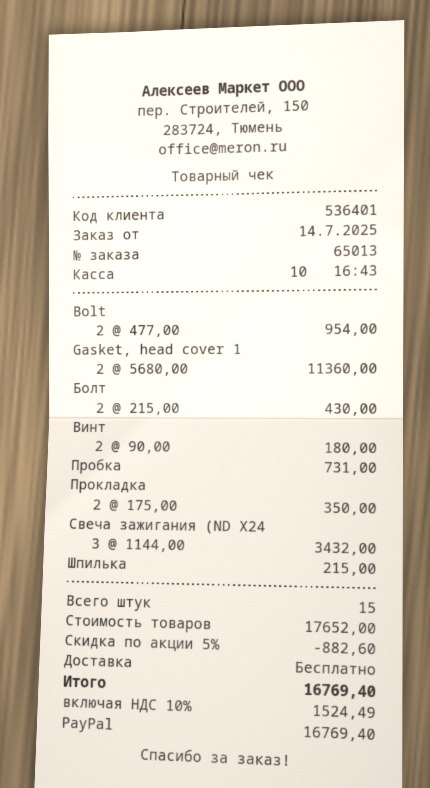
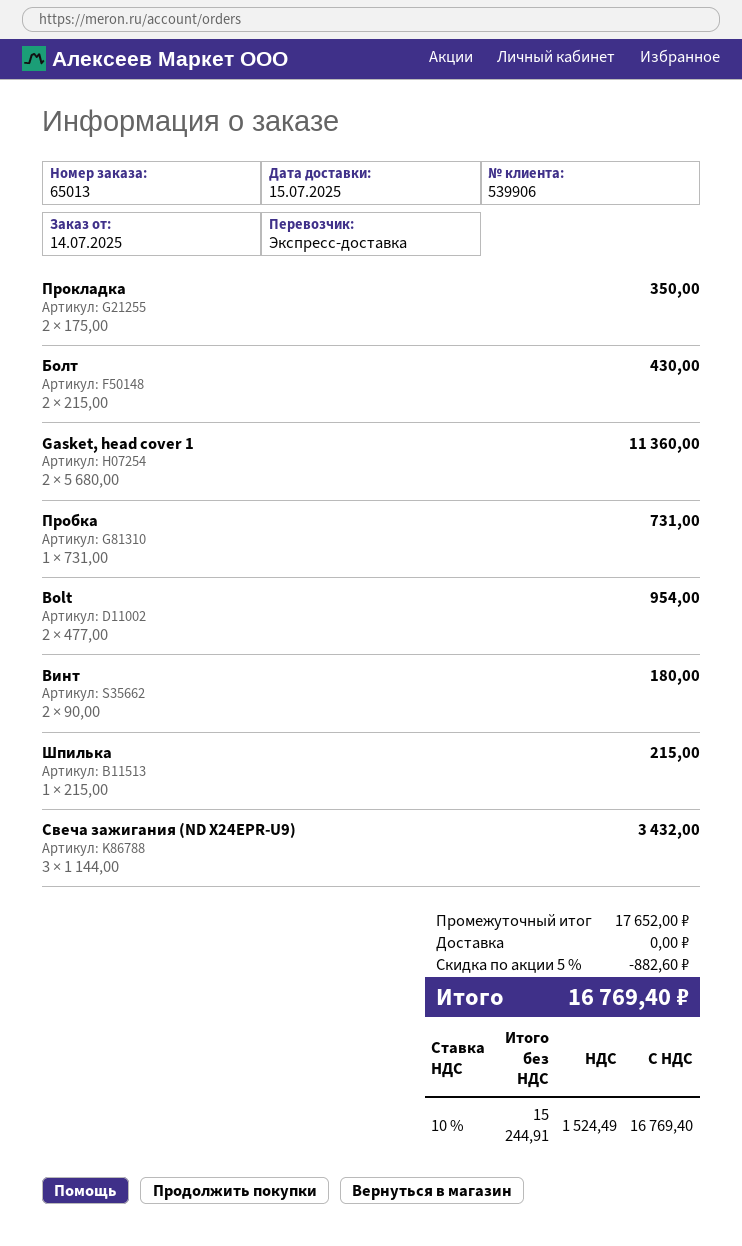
customer number: 536401 -> 539906

